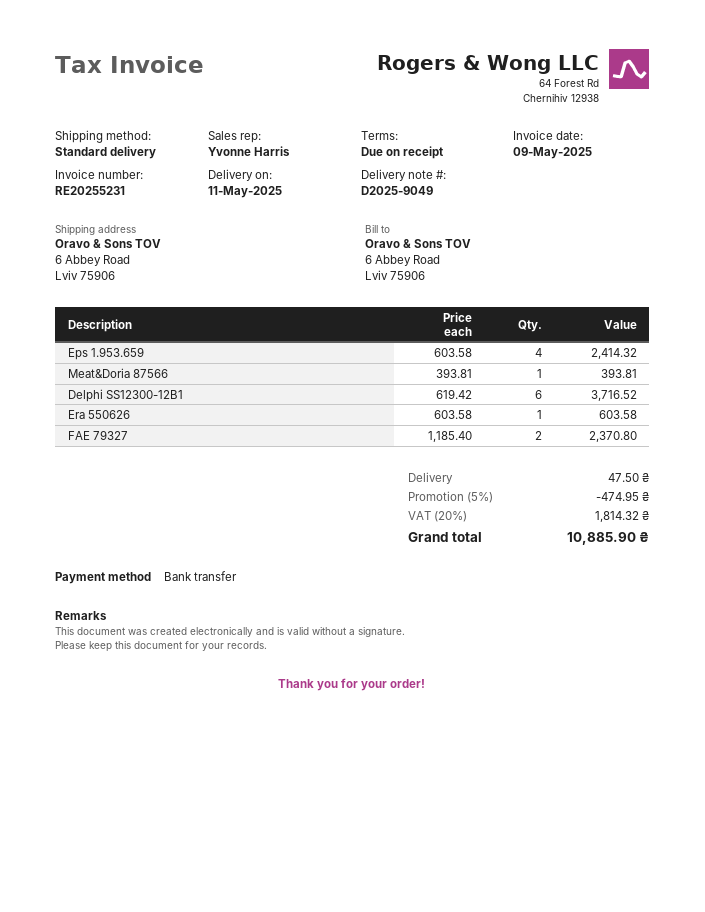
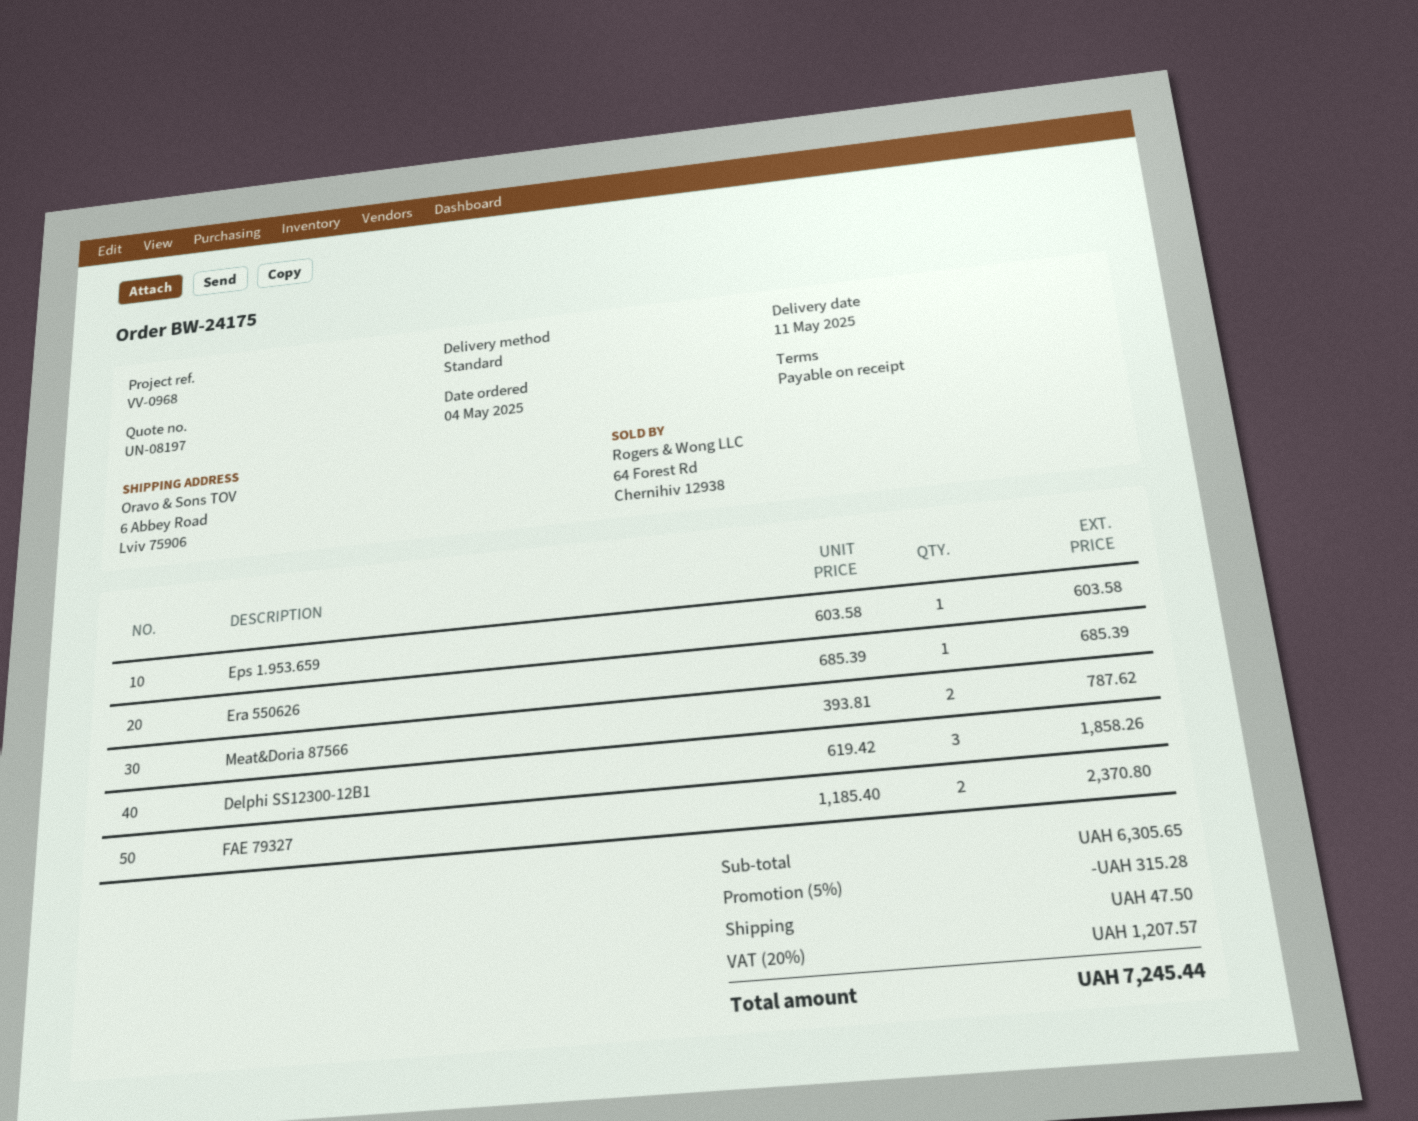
Eps 1.953.659: 4 x 603.58 = 2414.32 -> 1 x 603.58 = 603.58
Meat&Doria 87566: 1 x 393.81 = 393.81 -> 2 x 393.81 = 787.62
Delphi SS12300-12B1: 6 x 619.42 = 3716.52 -> 3 x 619.42 = 1858.26
Era 550626: 1 x 603.58 = 603.58 -> 1 x 685.39 = 685.39
discount: 5% = 474.95 -> 5% = 315.28
tax: 20% = 1814.32 -> 20% = 1207.57
total: 10885.90 -> 7245.44

